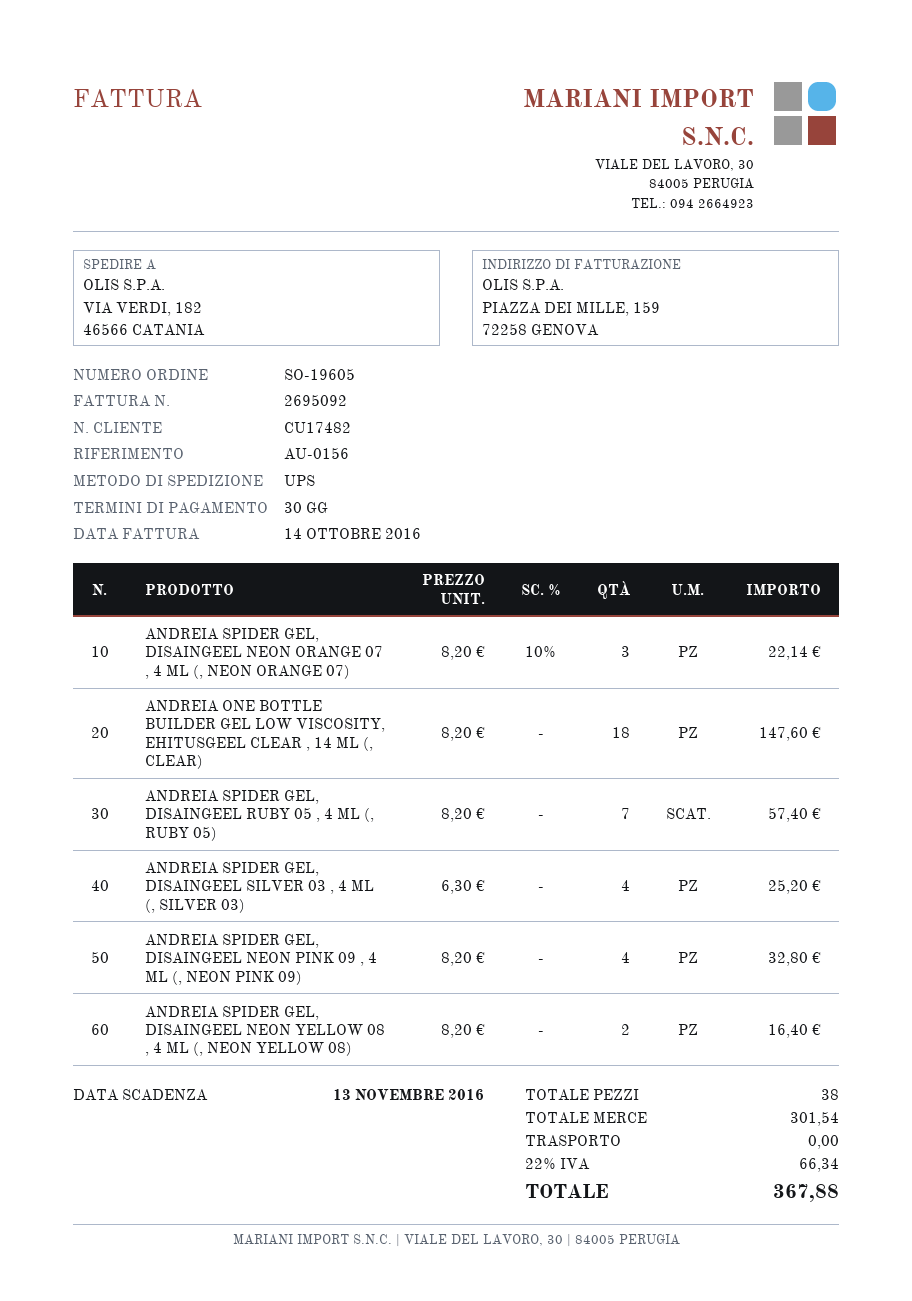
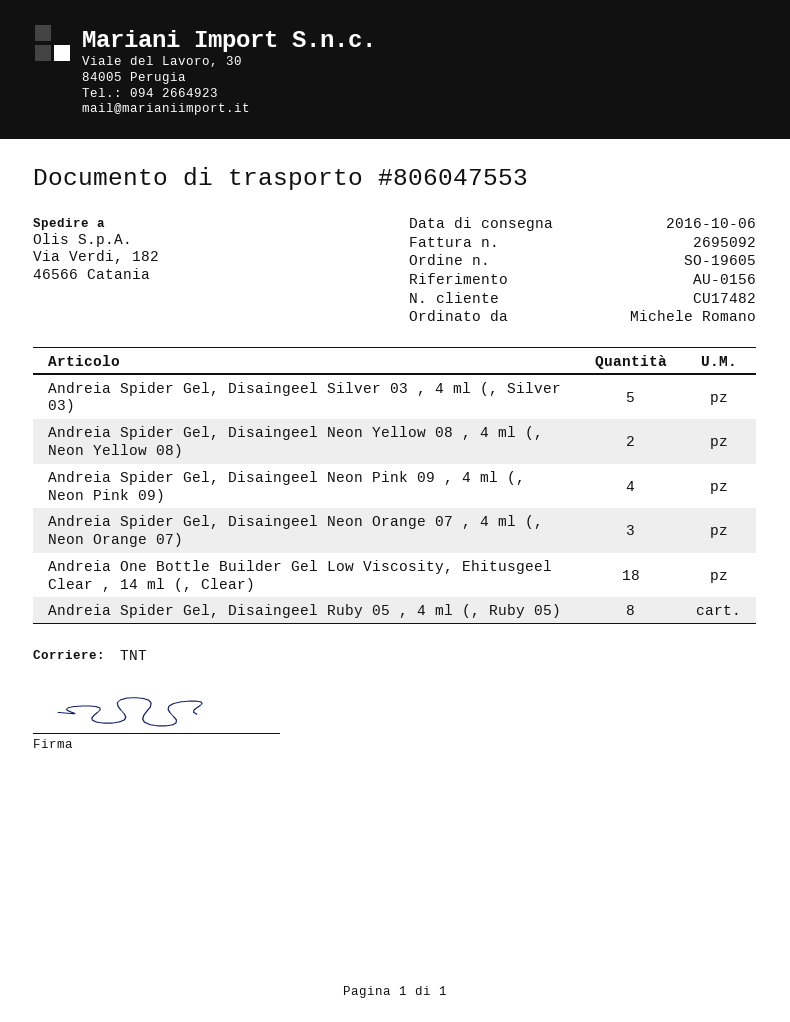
shipping method: UPS -> TNT
ANDREIA SPIDER GEL, DISAINGEEL RUBY 05 , 4 ML (, RUBY 05): 7 -> 8
ANDREIA SPIDER GEL, DISAINGEEL SILVER 03 , 4 ML (, SILVER 03): 4 -> 5

